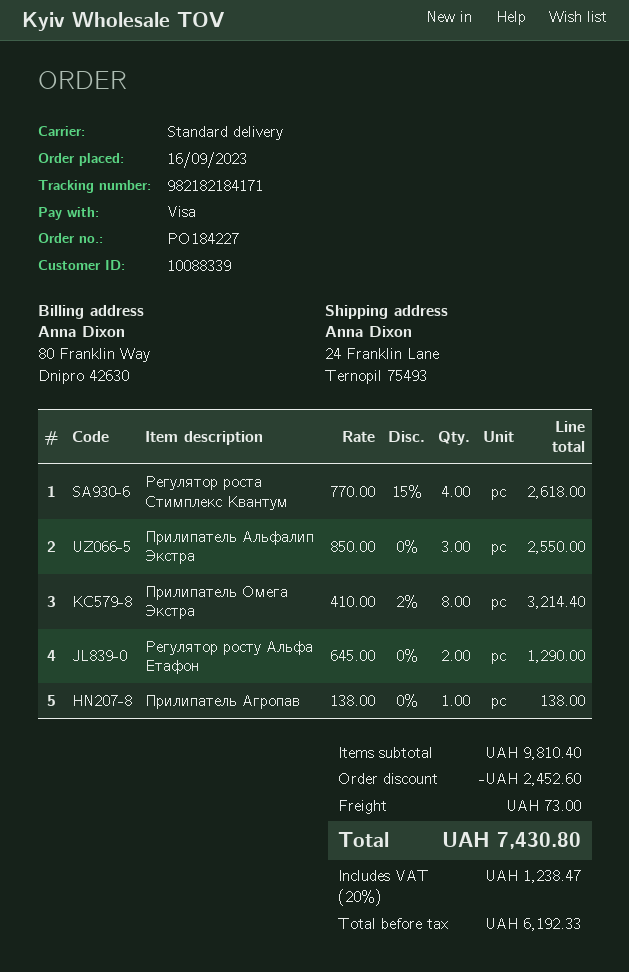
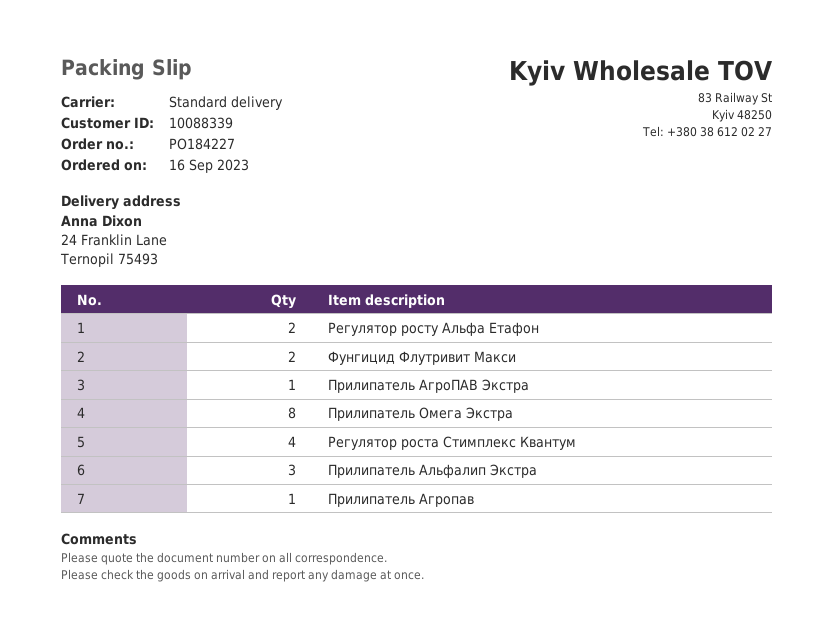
Фунгицид Флутривит Макси: none -> 2
Прилипатель АгроПАВ Экстра: none -> 1

